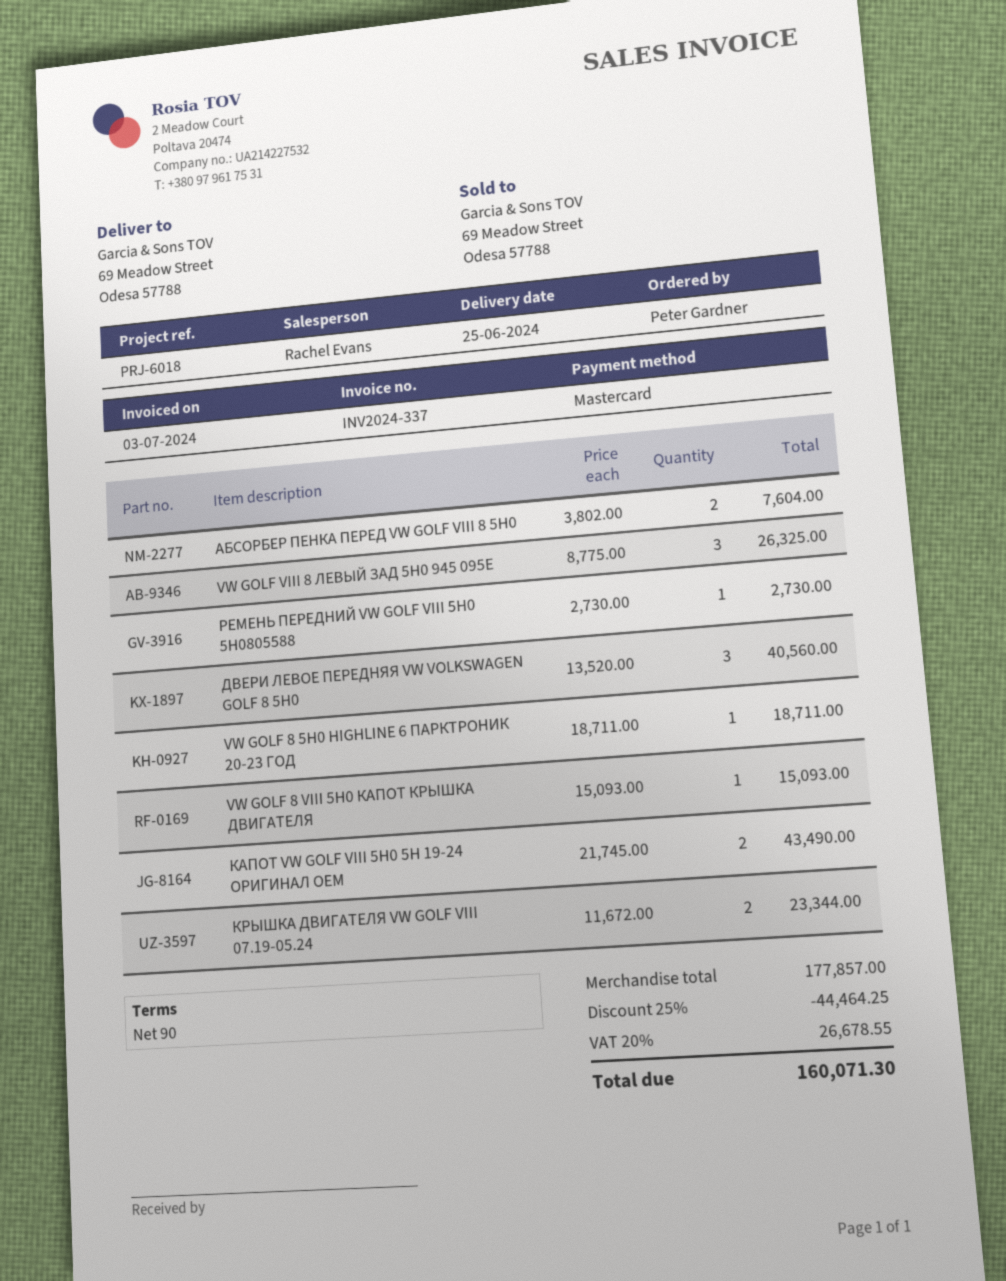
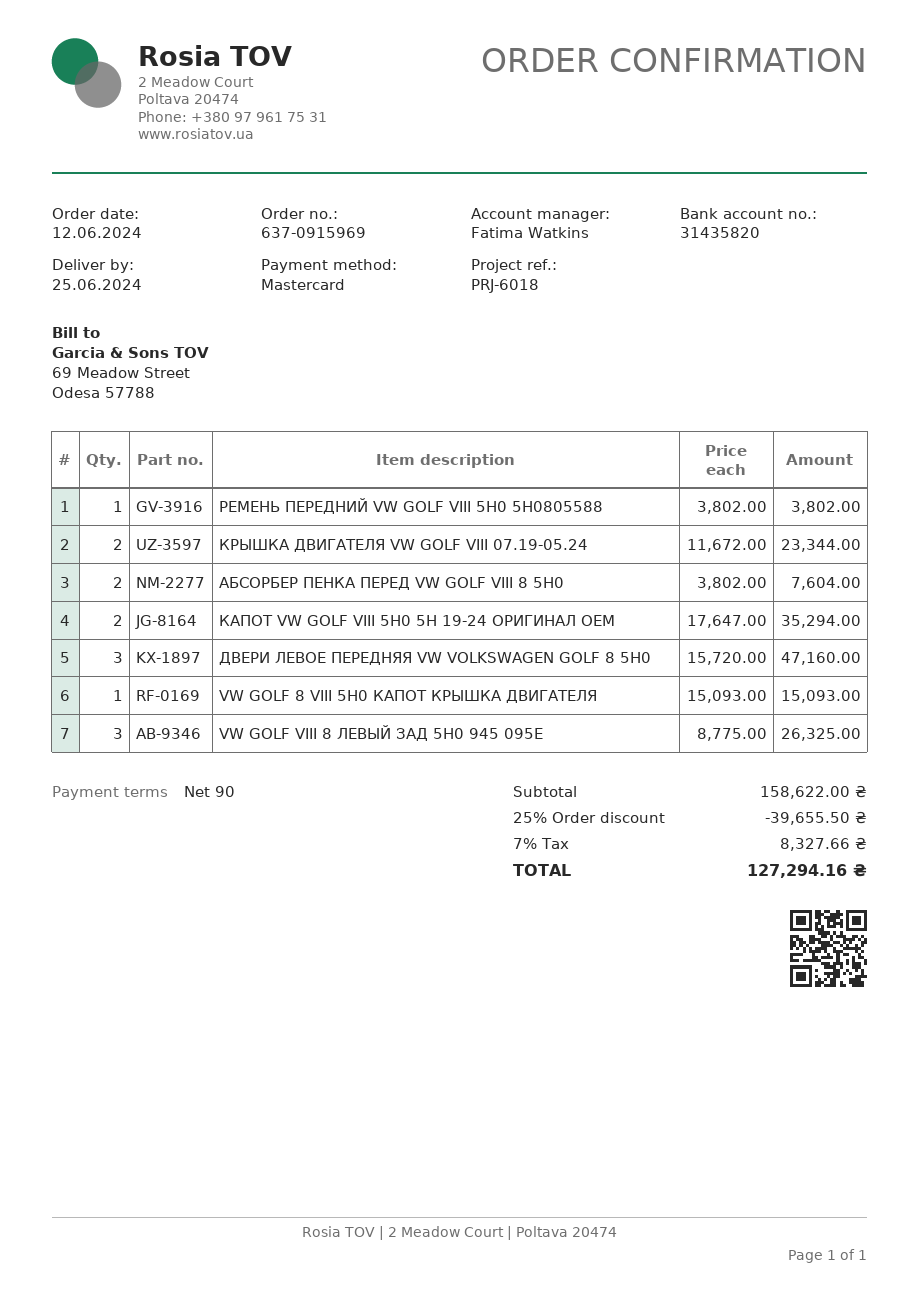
sales rep: Rachel Evans -> Fatima Watkins
РЕМЕНЬ ПЕРЕДНИЙ VW GOLF VIII 5H0 5H0805588: 1 x 2730.00 = 2730.00 -> 1 x 3802.00 = 3802.00
ДВЕРИ ЛЕВОЕ ПЕРЕДНЯЯ VW VOLKSWAGEN GOLF 8 5H0: 3 x 13520.00 = 40560.00 -> 3 x 15720.00 = 47160.00
VW GOLF 8 5H0 HIGHLINE 6 ПАРКТРОНИК 20-23 ГОД: 1 x 18711.00 = 18711.00 -> none
КАПОТ VW GOLF VIII 5H0 5H 19-24 ОРИГИНАЛ OEM: 2 x 21745.00 = 43490.00 -> 2 x 17647.00 = 35294.00
subtotal: 177857.00 -> 158622.00
discount: 25% = 44464.25 -> 25% = 39655.50
tax: 20% = 26678.55 -> 7% = 8327.66
total: 160071.30 -> 127294.16

